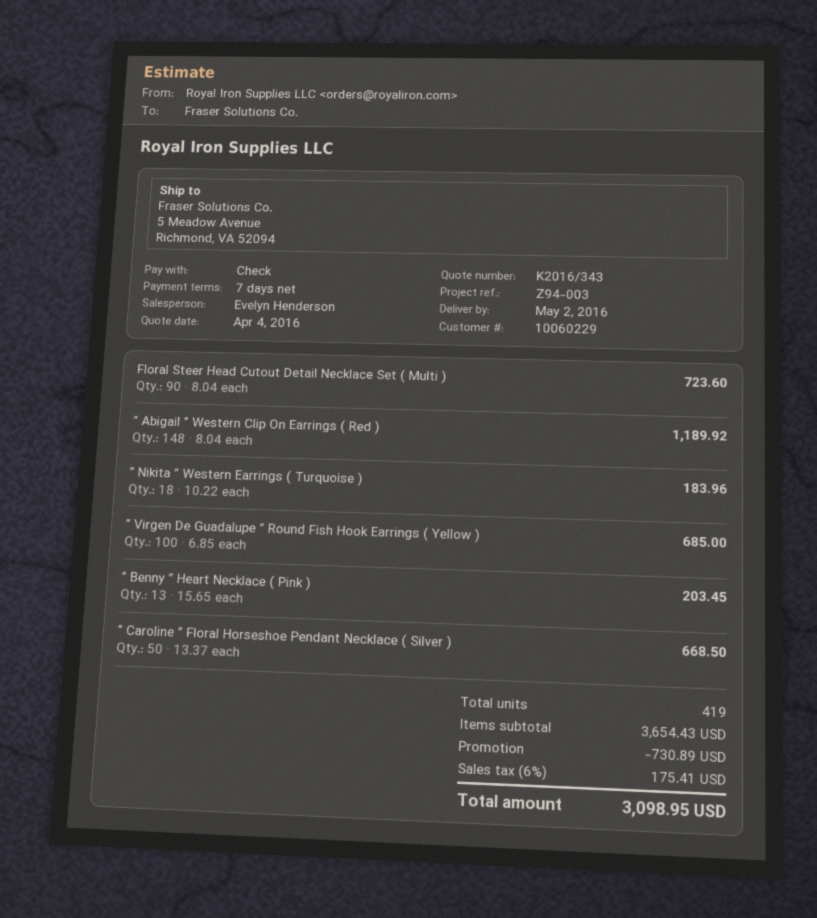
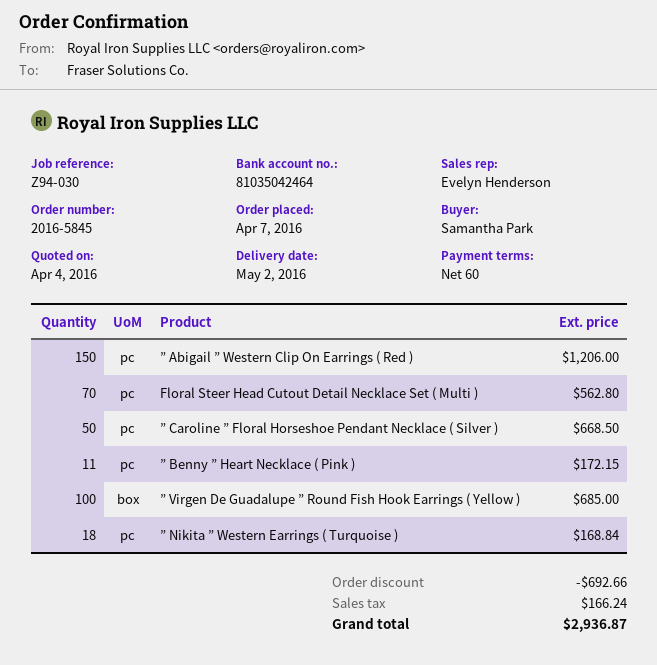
payment terms: 7 days -> 60 days
reference: Z94-003 -> Z94-030
Floral Steer Head Cutout Detail Necklace Set ( Multi ): 90 for 723.60 -> 70 for 562.80
” Abigail ” Western Clip On Earrings ( Red ): 148 for 1189.92 -> 150 for 1206.00
” Nikita ” Western Earrings ( Turquoise ): 18 for 183.96 -> 18 for 168.84
” Benny ” Heart Necklace ( Pink ): 13 for 203.45 -> 11 for 172.15
discount: 730.89 -> 692.66
tax: 175.41 -> 166.24
total: 3098.95 -> 2936.87

